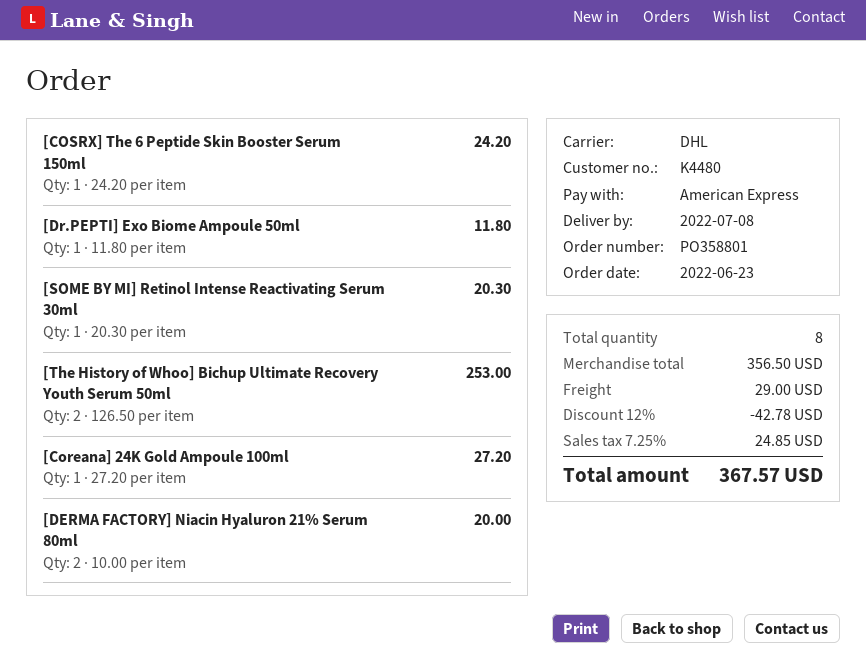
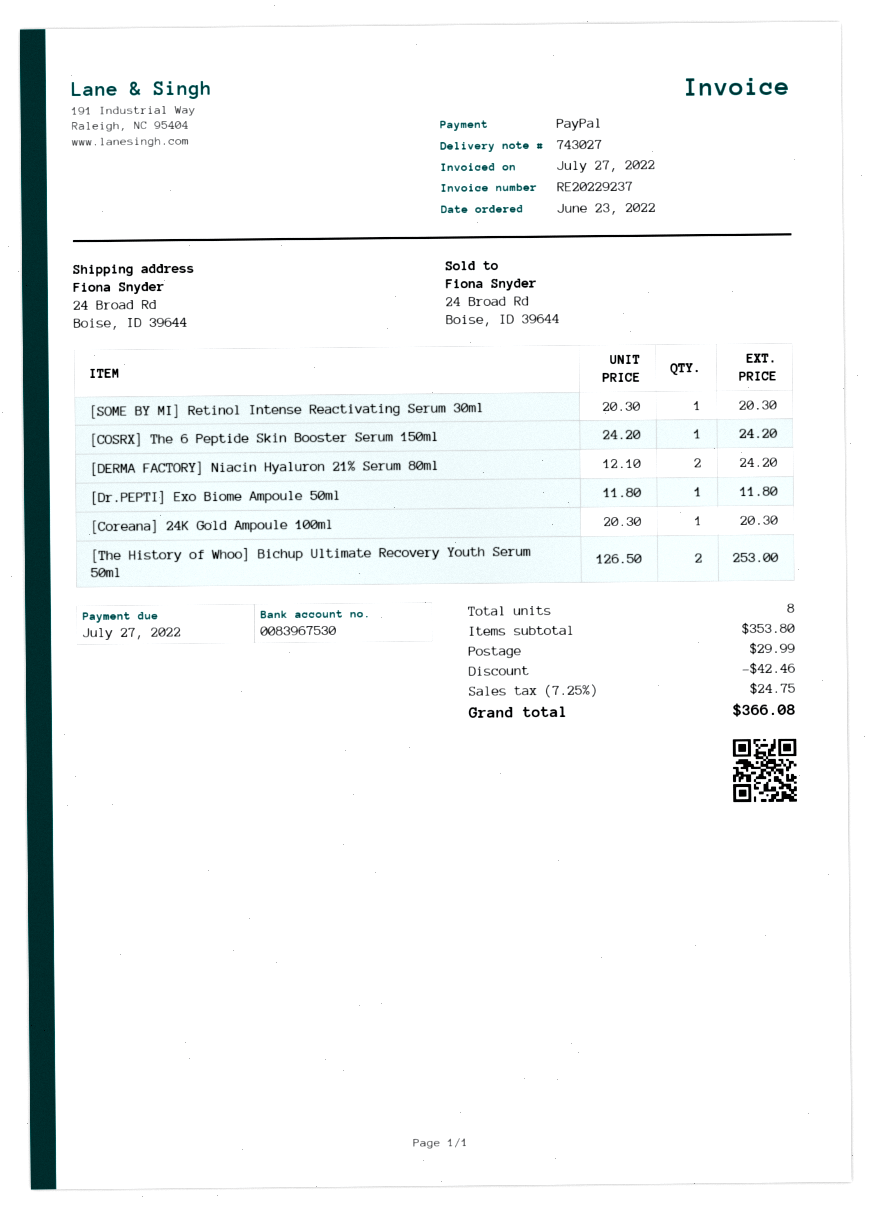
payment method: American Express -> PayPal
[Coreana] 24K Gold Ampoule 100ml: 1 x 27.20 = 27.20 -> 1 x 20.30 = 20.30
[DERMA FACTORY] Niacin Hyaluron 21% Serum 80ml: 2 x 10.00 = 20.00 -> 2 x 12.10 = 24.20
subtotal: 356.50 -> 353.80
discount: 42.78 -> 42.46
shipping: 29.00 -> 29.99
tax: 7.25% = 24.85 -> 7.25% = 24.75
total: 367.57 -> 366.08

